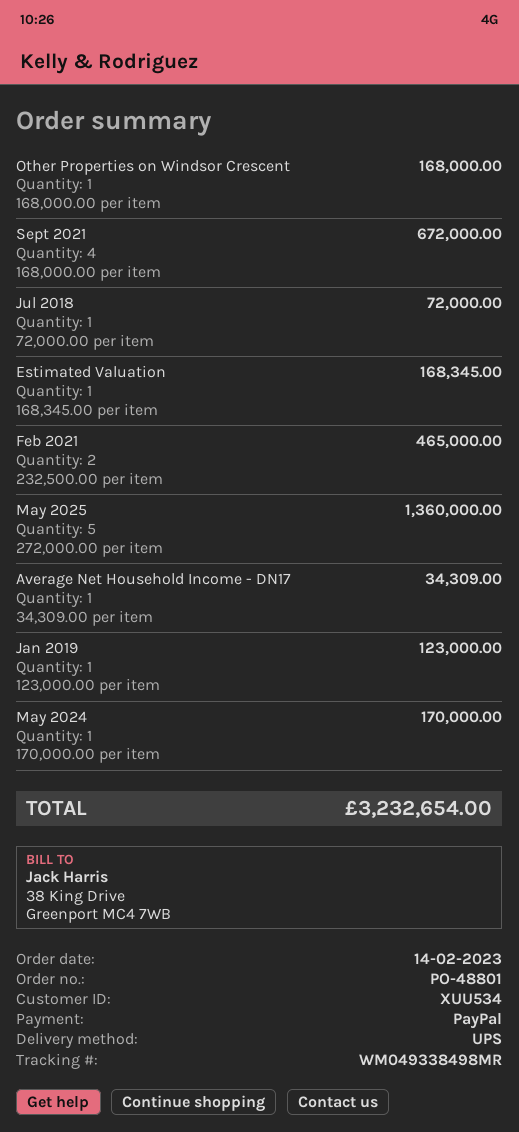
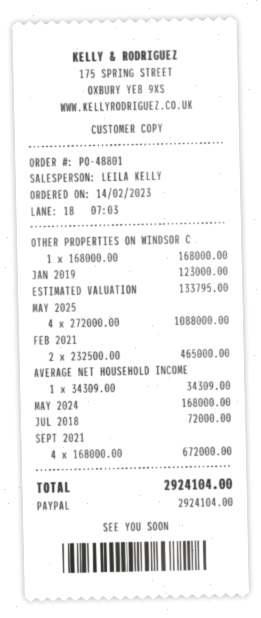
Estimated Valuation: 1 x 168345.00 = 168345.00 -> 1 x 133795.00 = 133795.00
May 2025: 5 x 272000.00 = 1360000.00 -> 4 x 272000.00 = 1088000.00
May 2024: 1 x 170000.00 = 170000.00 -> 1 x 168000.00 = 168000.00
total: 3232654.00 -> 2924104.00

